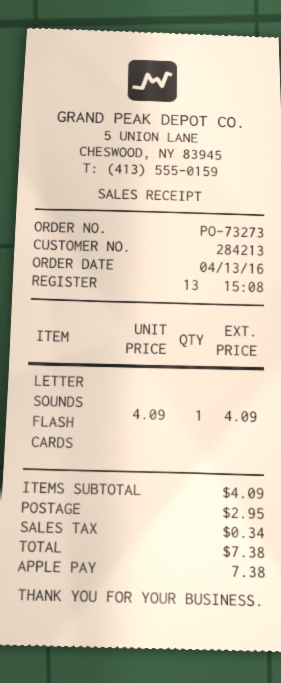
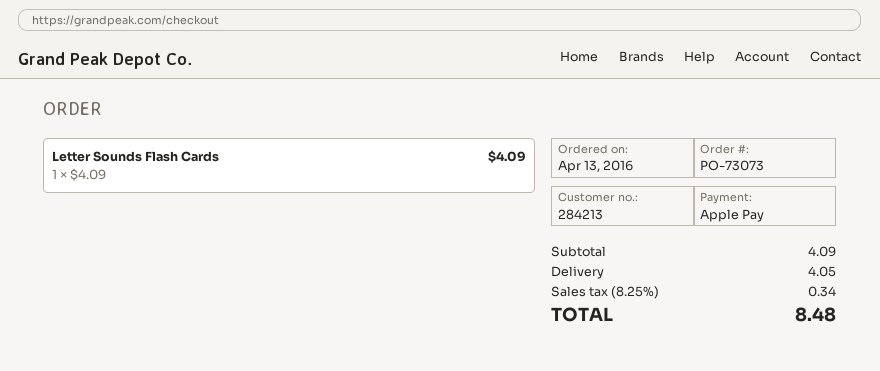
order number: PO-73273 -> PO-73073
shipping: 2.95 -> 4.05
total: 7.38 -> 8.48

